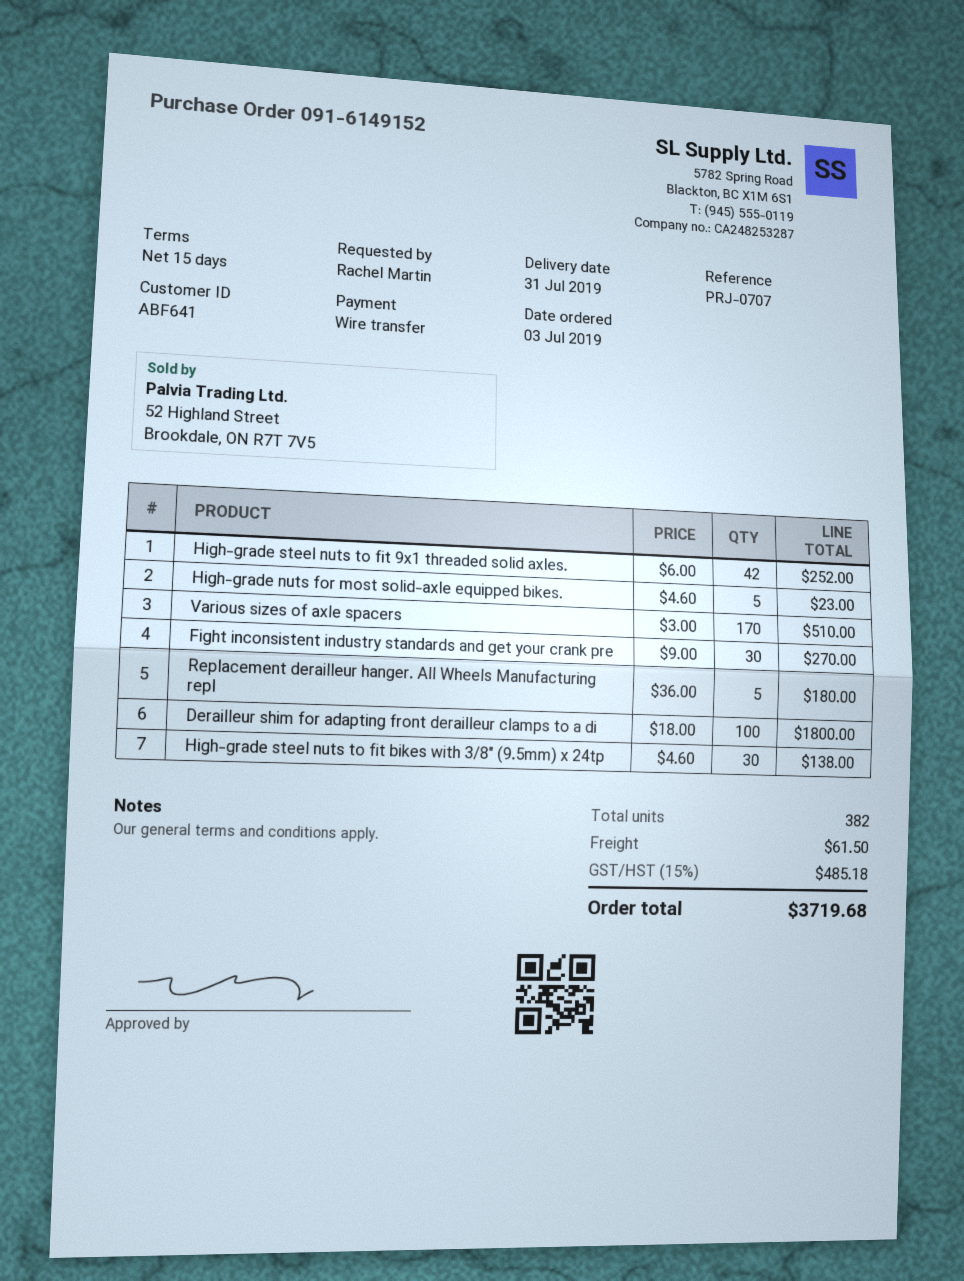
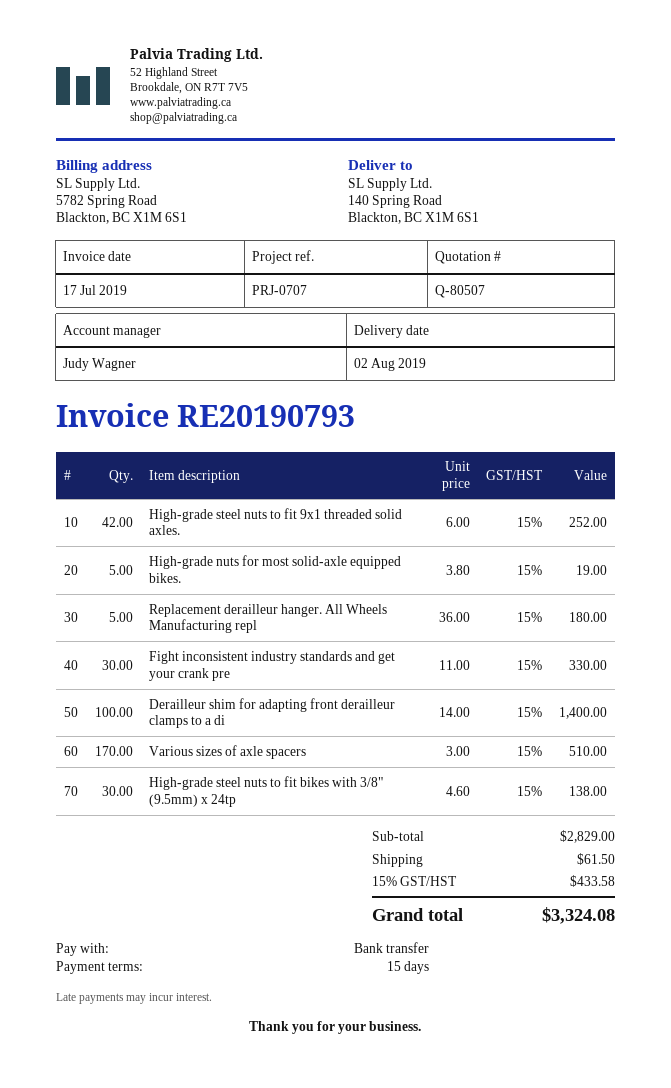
delivery date: 2019-07-31 -> 2019-08-02
High-grade nuts for most solid-axle equipped bikes.: 5 x 4.60 = 23.00 -> 5 x 3.80 = 19.00
Fight inconsistent industry standards and get your crank pre: 30 x 9.00 = 270.00 -> 30 x 11.00 = 330.00
Derailleur shim for adapting front derailleur clamps to a di: 100 x 18.00 = 1800.00 -> 100 x 14.00 = 1400.00
tax: 15% = 485.18 -> 15% = 433.58
total: 3719.68 -> 3324.08

